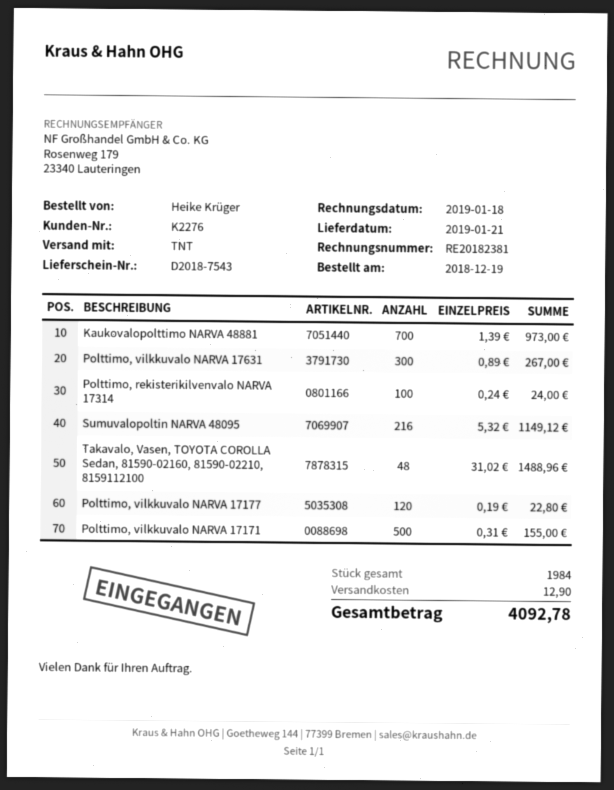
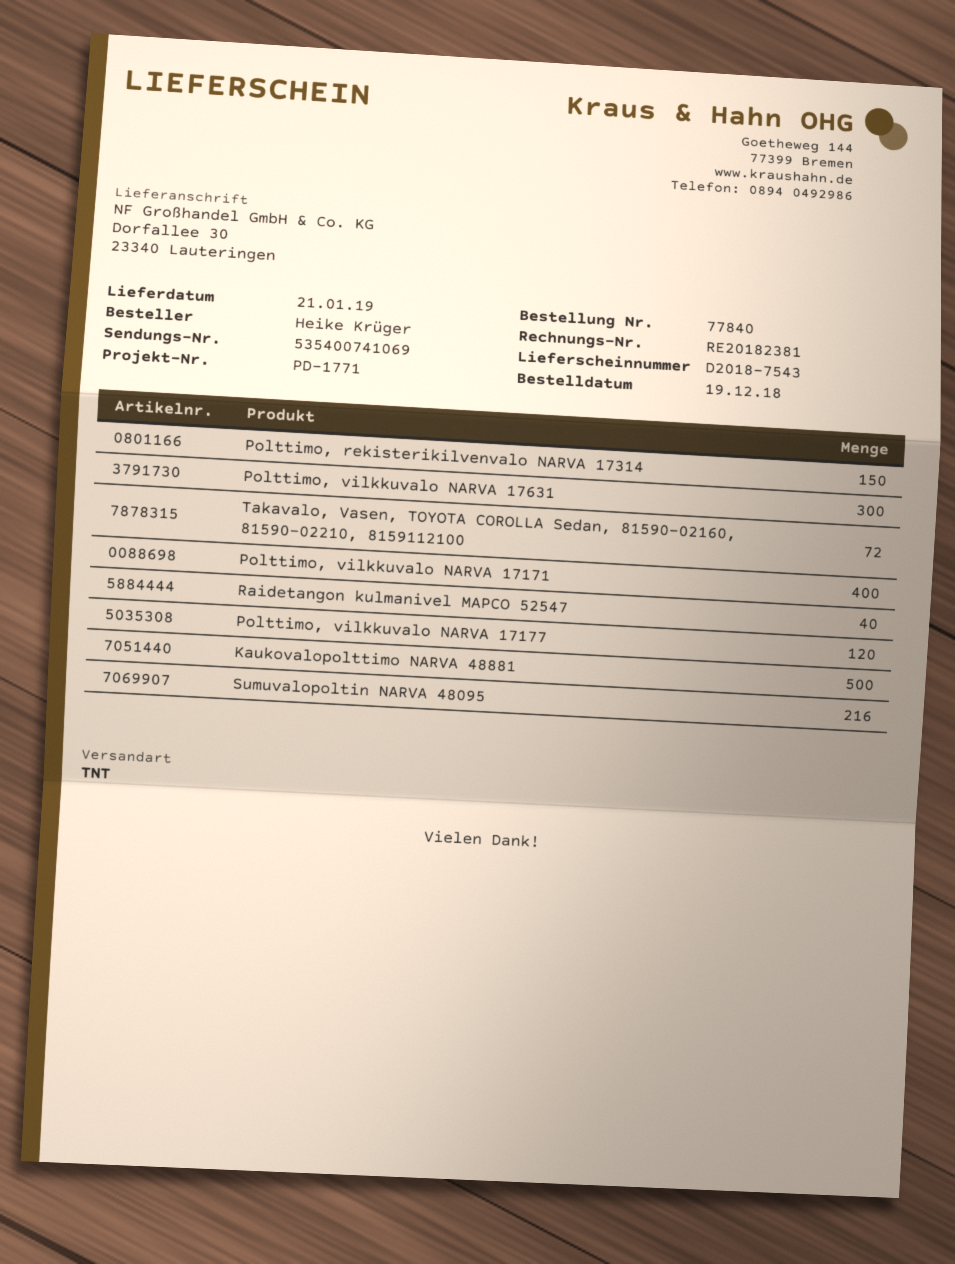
Kaukovalopolttimo NARVA 48881: 700 -> 500
Polttimo, rekisterikilvenvalo NARVA 17314: 100 -> 150
Takavalo, Vasen, TOYOTA COROLLA Sedan, 81590-02160, 81590-02210, 8159112100: 48 -> 72
Polttimo, vilkkuvalo NARVA 17171: 500 -> 400
Raidetangon kulmanivel MAPCO 52547: none -> 40

